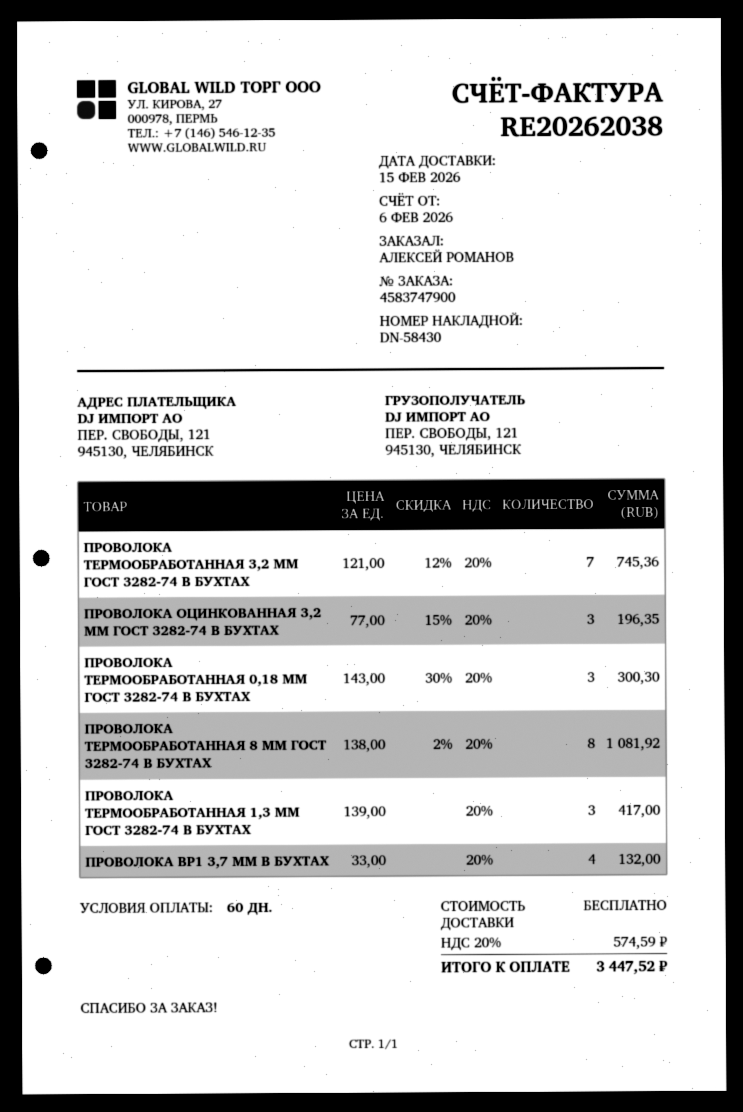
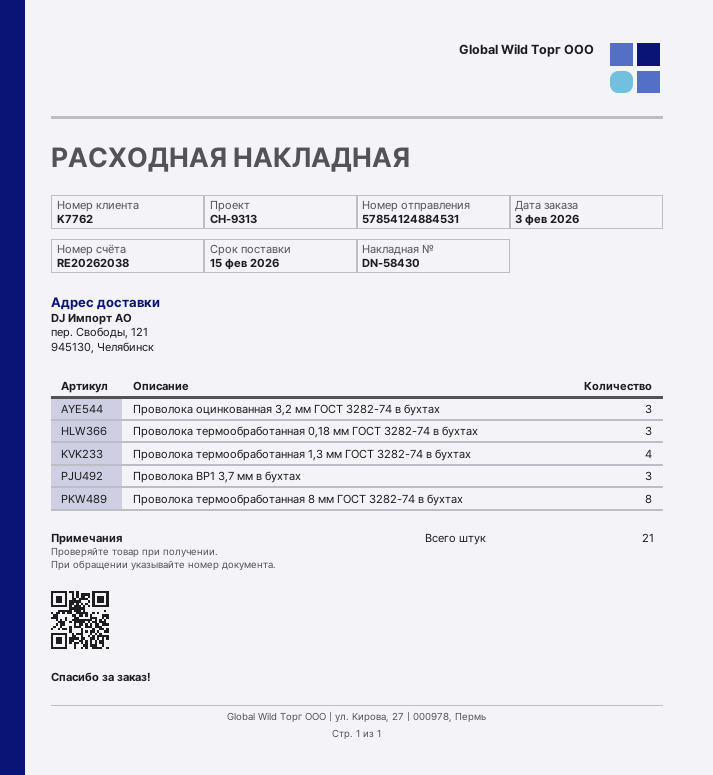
ПРОВОЛОКА ТЕРМООБРАБОТАННАЯ 3,2 ММ ГОСТ 3282-74 В БУХТАХ: 7 -> none
ПРОВОЛОКА ТЕРМООБРАБОТАННАЯ 1,3 ММ ГОСТ 3282-74 В БУХТАХ: 3 -> 4
ПРОВОЛОКА ВР1 3,7 ММ В БУХТАХ: 4 -> 3

